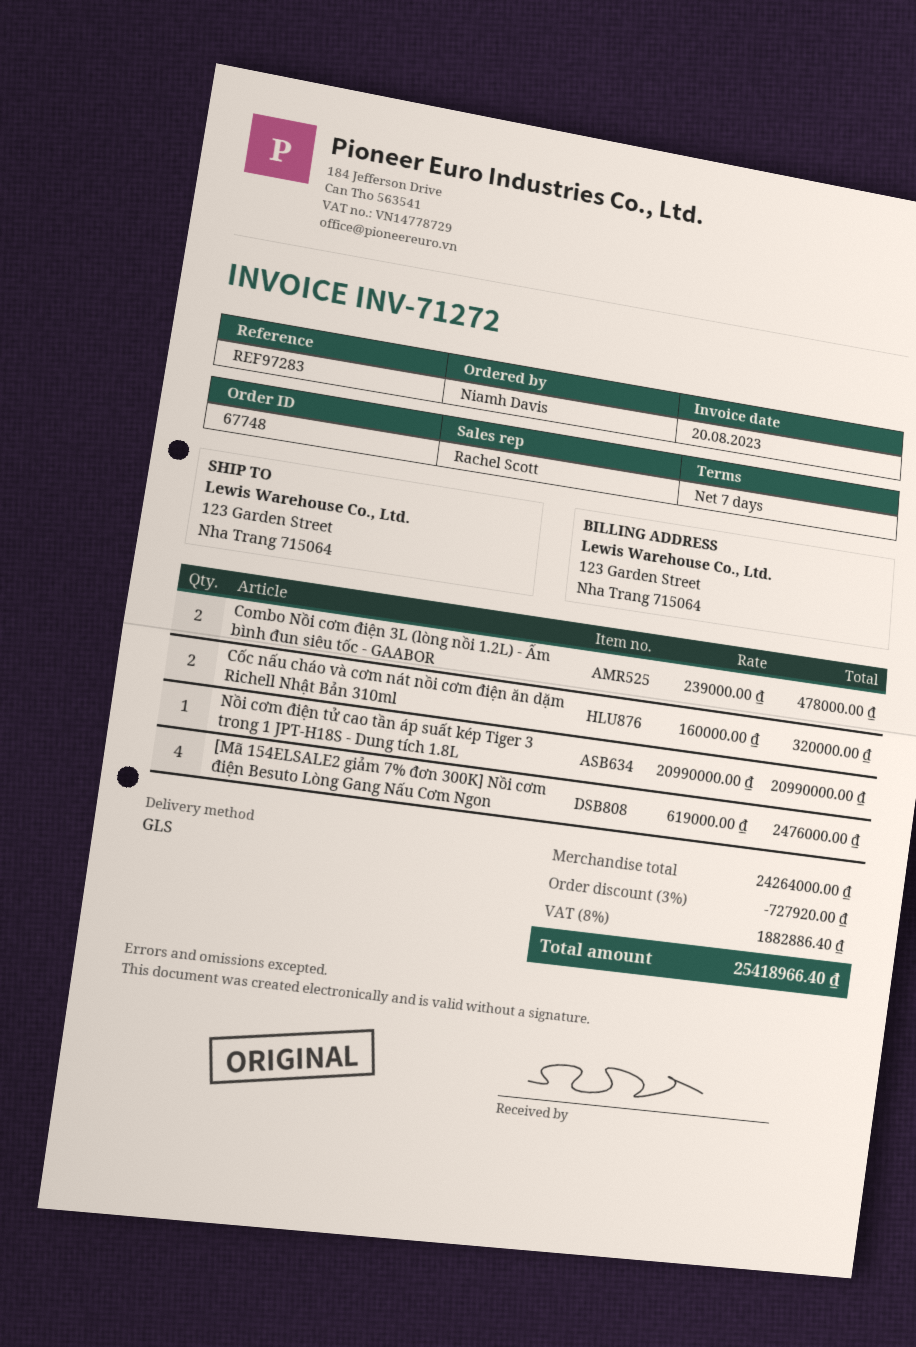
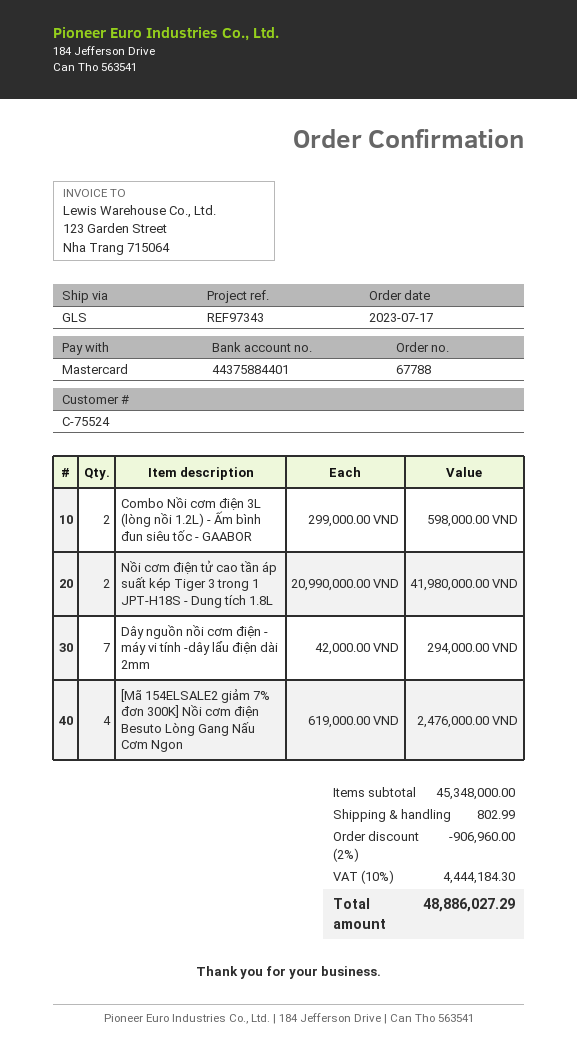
order number: 67748 -> 67788
reference: REF97283 -> REF97343
Combo Nồi cơm điện 3L (lòng nồi 1.2L) - Ấm bình đun siêu tốc - GAABOR: 2 x 239000.00 = 478000.00 -> 2 x 299000.00 = 598000.00
Cốc nấu cháo và cơm nát nồi cơm điện ăn dặm Richell Nhật Bản 310ml: 2 x 160000.00 = 320000.00 -> none
Nồi cơm điện tử cao tần áp suất kép Tiger 3 trong 1 JPT-H18S - Dung tích 1.8L: 1 x 20990000.00 = 20990000.00 -> 2 x 20990000.00 = 41980000.00
Dây nguồn nồi cơm điện - máy vi tính -dây lẩu điện dài 2mm: none -> 7 x 42000.00 = 294000.00
subtotal: 24264000.00 -> 45348000.00
discount: 3% = 727920.00 -> 2% = 906960.00
shipping: none -> 802.99
tax: 8% = 1882886.40 -> 10% = 4444184.30
total: 25418966.40 -> 48886027.29

